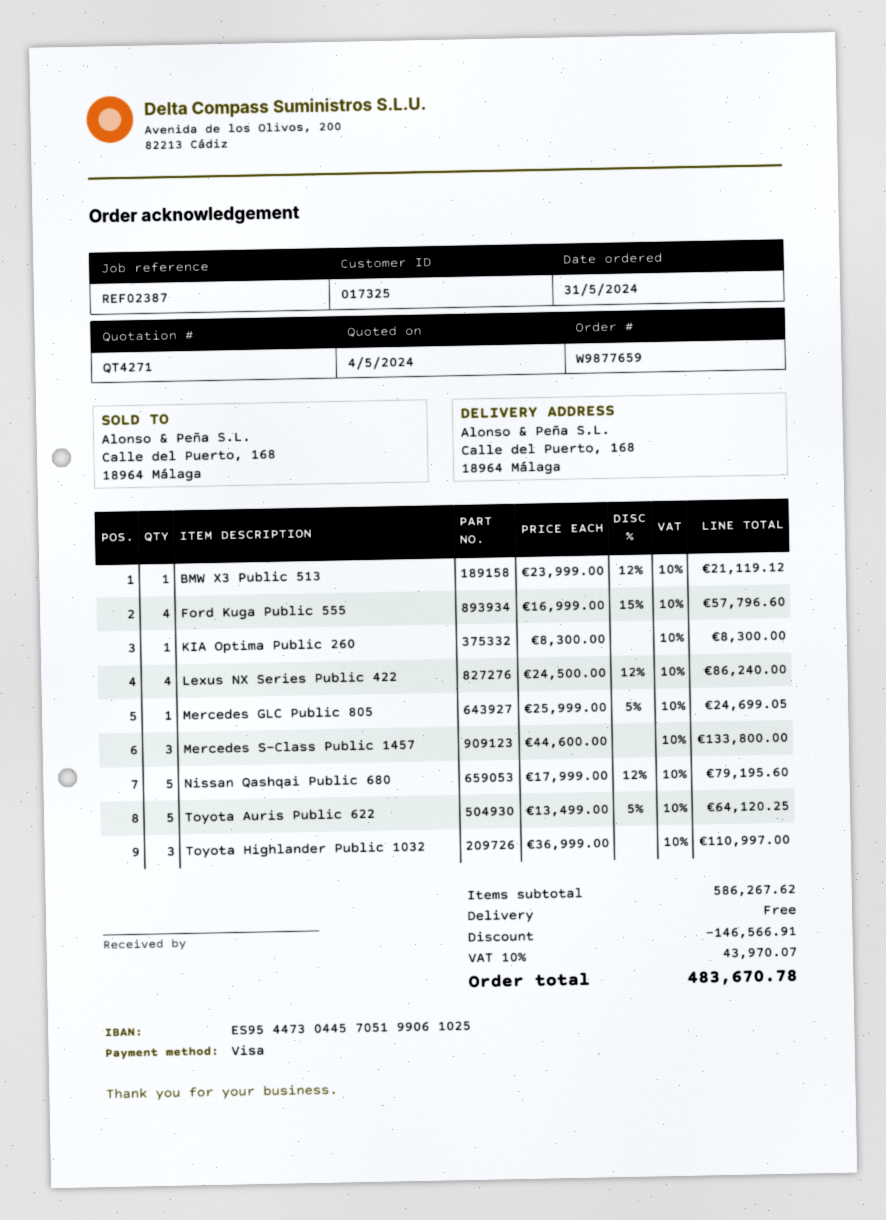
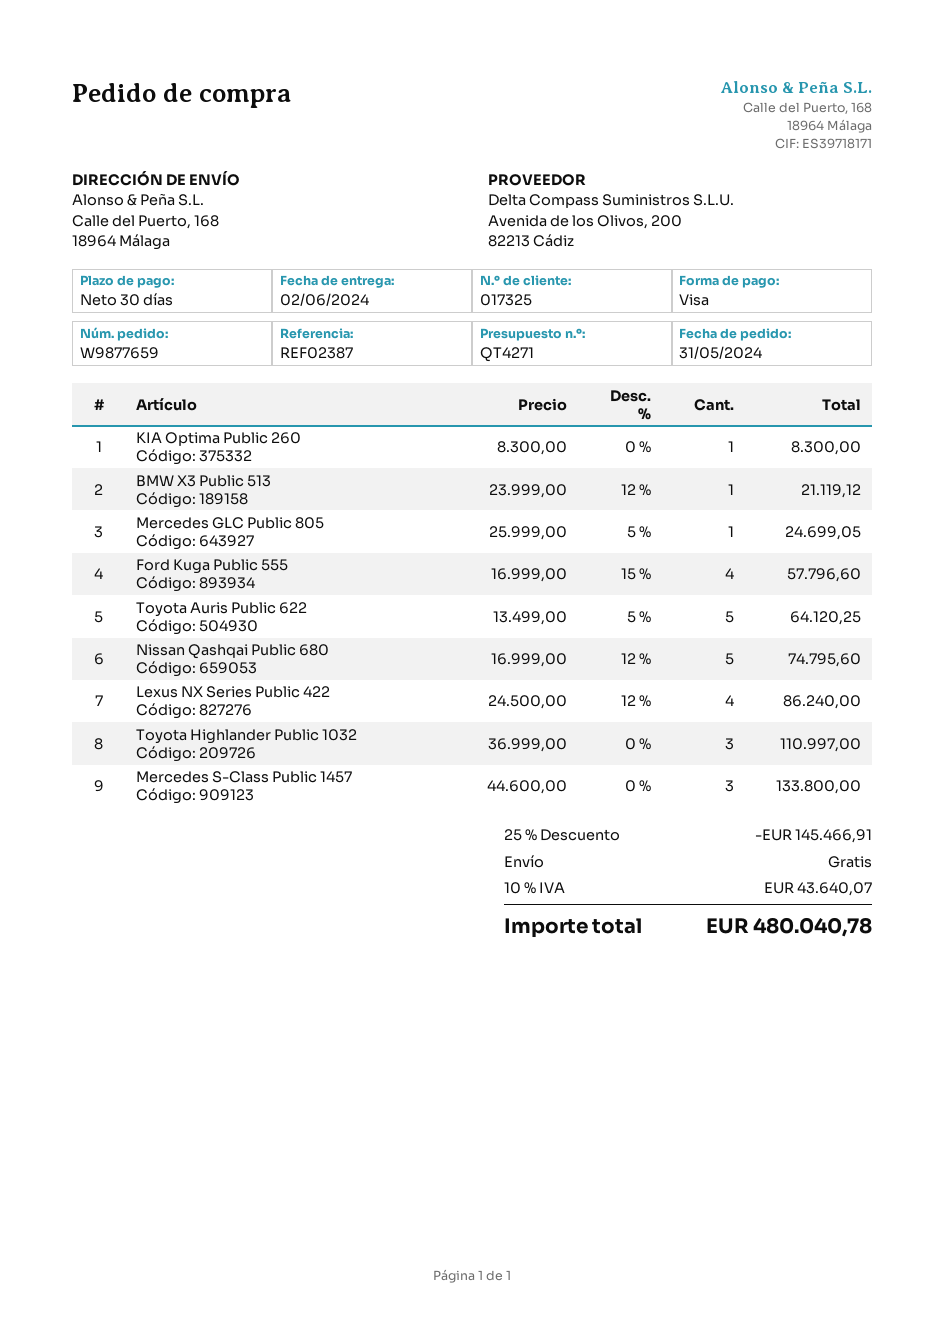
Nissan Qashqai Public 680: 5 x 17999.00 - 12% = 79195.60 -> 5 x 16999.00 - 12% = 74795.60
discount: 146566.91 -> 145466.91
tax: 10% = 43970.07 -> 10% = 43640.07
total: 483670.78 -> 480040.78

